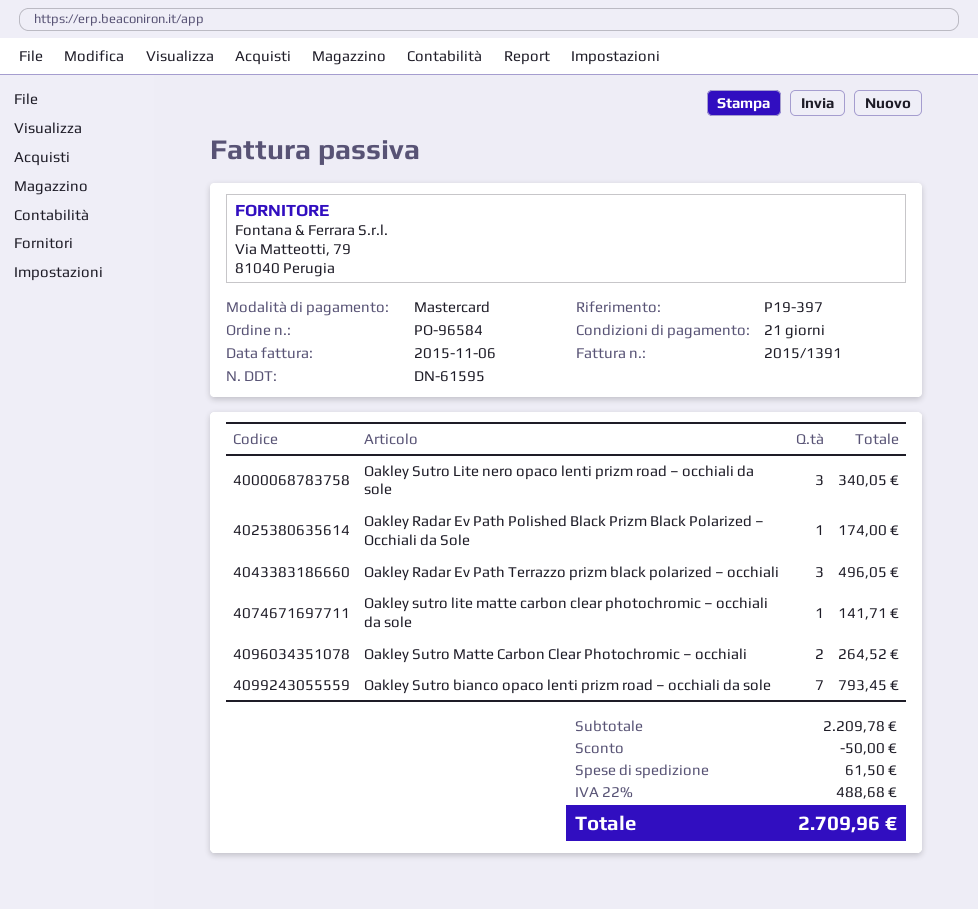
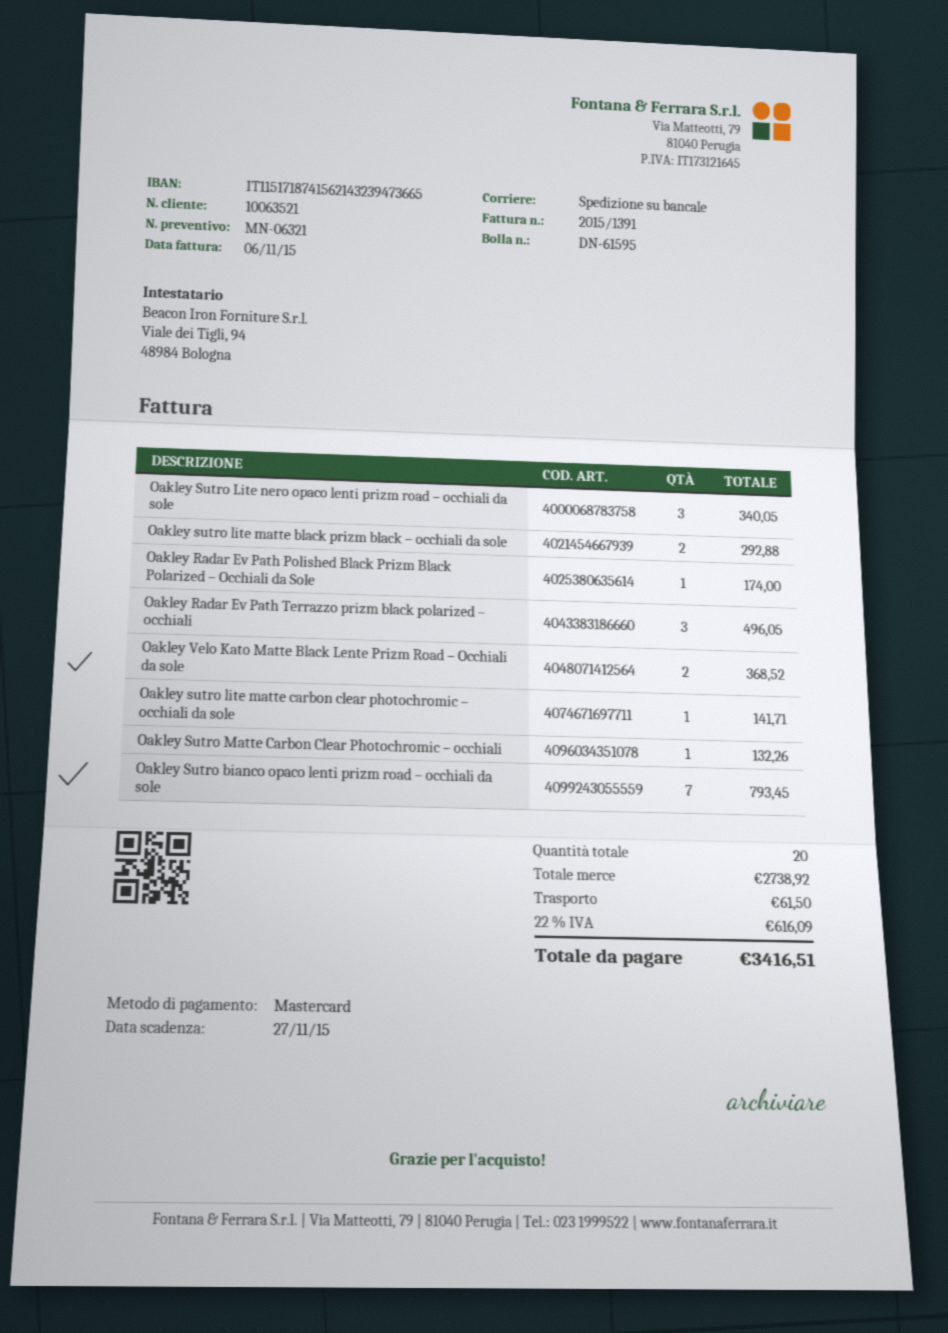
Oakley Sutro Matte Carbon Clear Photochromic – occhiali: 2 for 264.52 -> 1 for 132.26
Oakley sutro lite matte black prizm black – occhiali da sole: none -> 2 for 292.88
Oakley Velo Kato Matte Black Lente Prizm Road – Occhiali da sole: none -> 2 for 368.52
subtotal: 2209.78 -> 2738.92
discount: 50.00 -> none
tax: 22% = 488.68 -> 22% = 616.09
total: 2709.96 -> 3416.51

